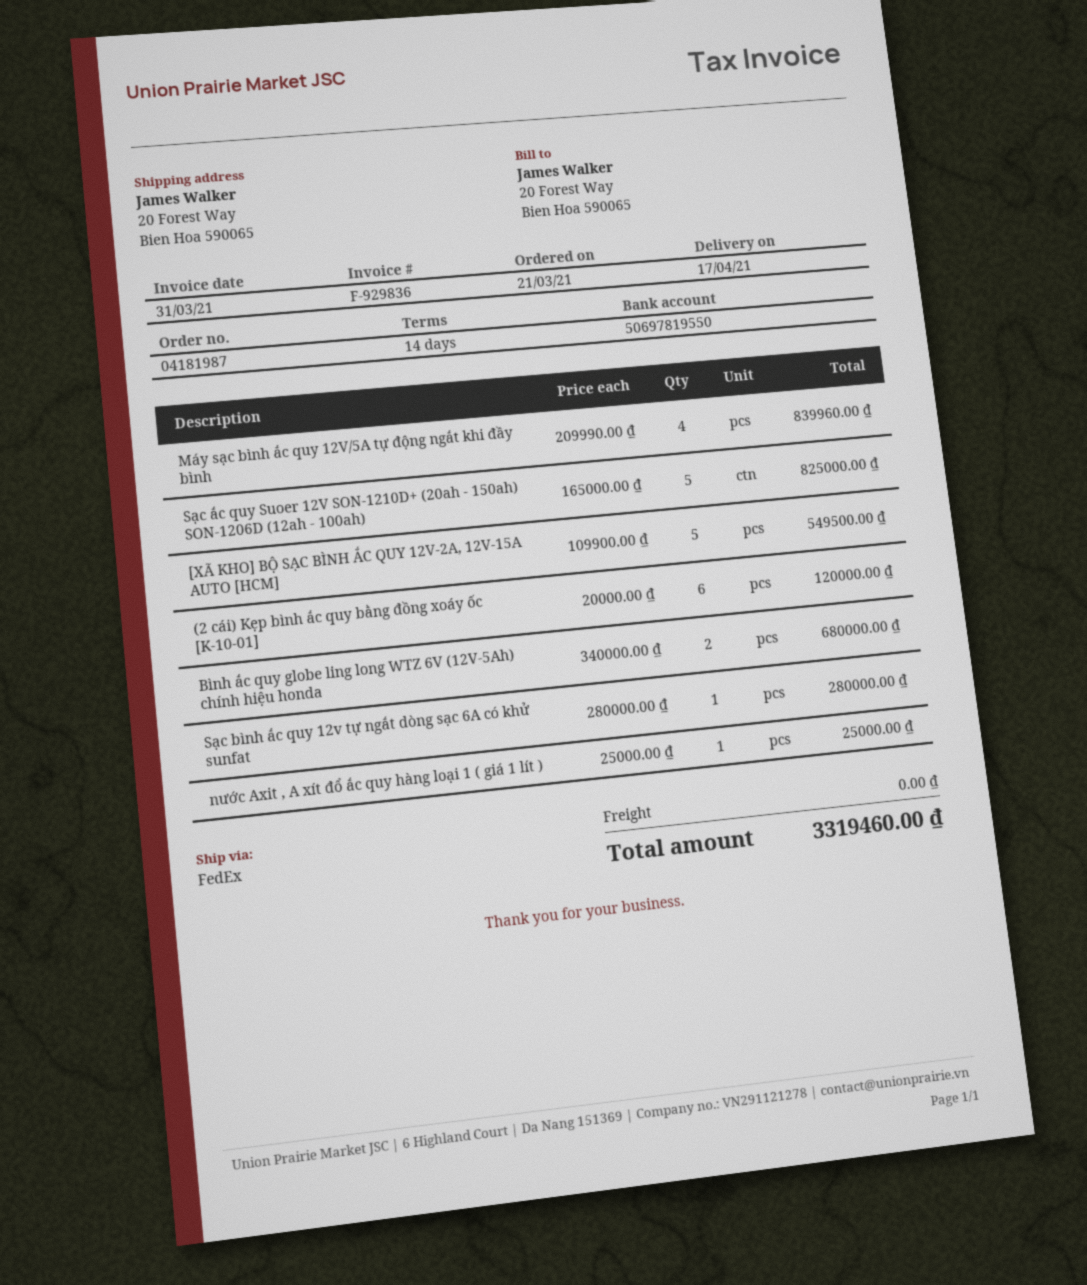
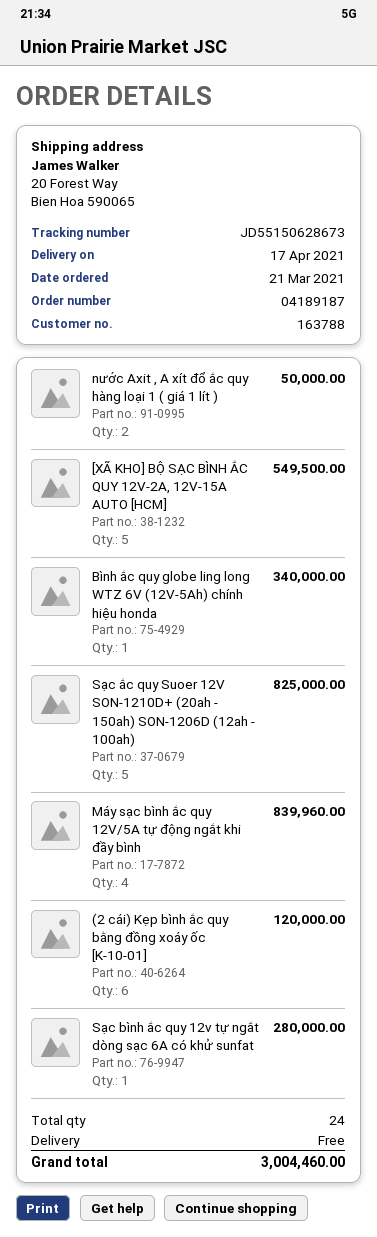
order number: 04181987 -> 04189187
Bình ắc quy globe ling long WTZ 6V (12V-5Ah) chính hiệu honda: 2 for 680000.00 -> 1 for 340000.00
nước Axit , A xít đổ ắc quy hàng loại 1 ( giá 1 lít ): 1 for 25000.00 -> 2 for 50000.00
total: 3319460.00 -> 3004460.00

